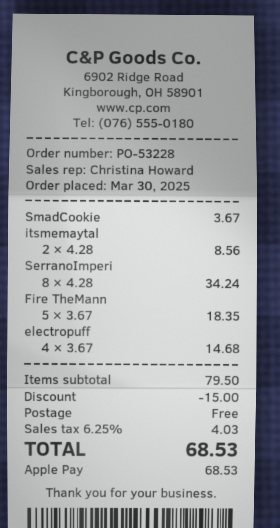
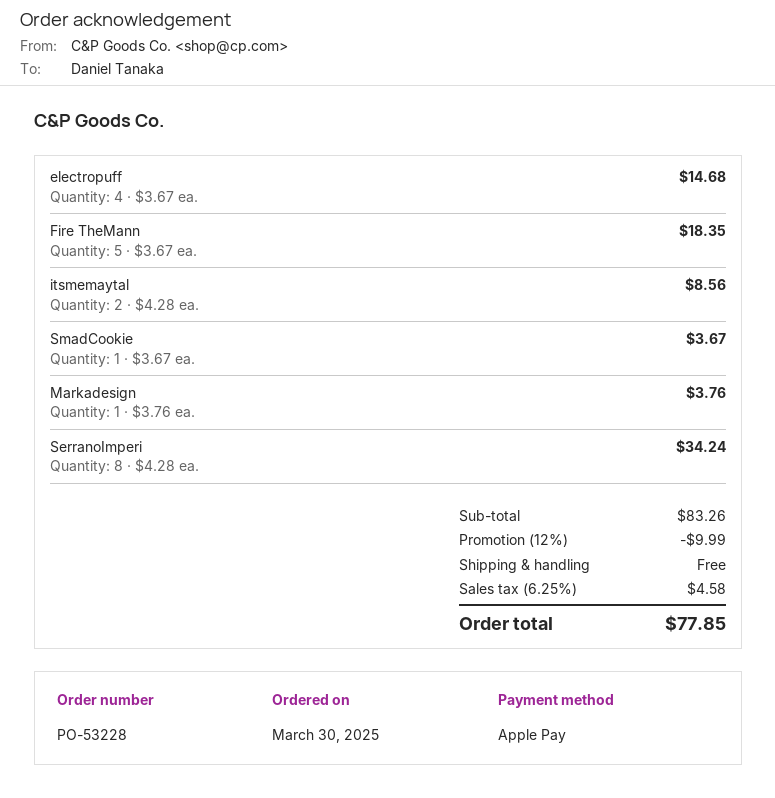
Markadesign: none -> 1 x 3.76 = 3.76
subtotal: 79.50 -> 83.26
discount: 15.00 -> 9.99
tax: 6.25% = 4.03 -> 6.25% = 4.58
total: 68.53 -> 77.85

